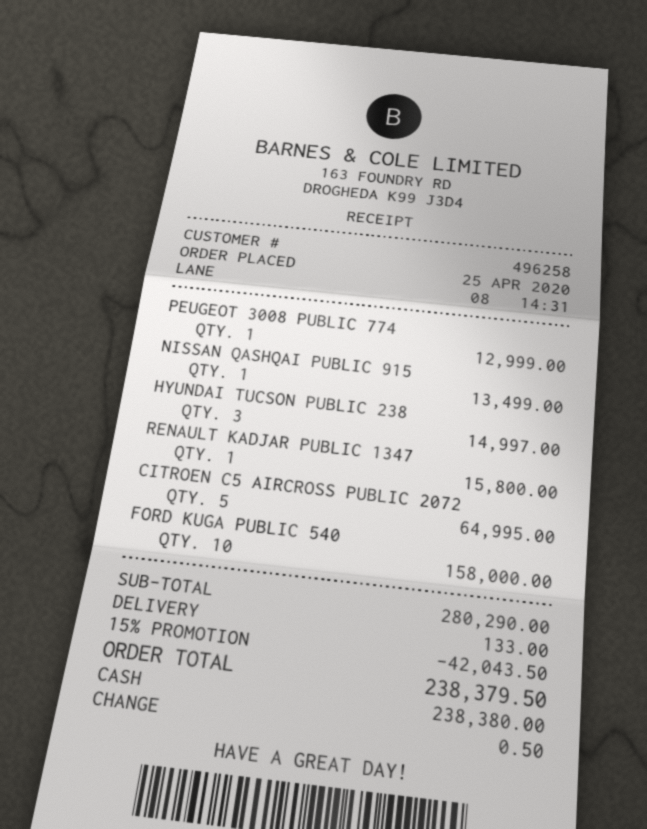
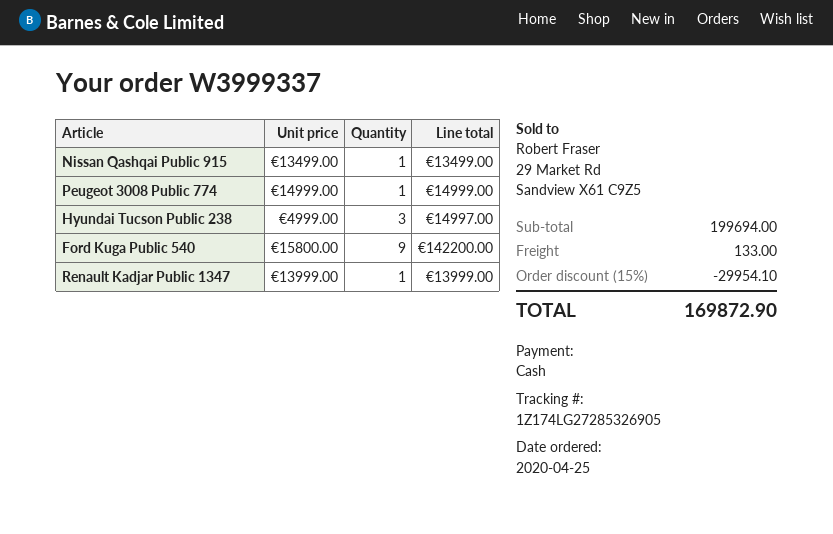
PEUGEOT 3008 PUBLIC 774: 1 for 12999.00 -> 1 for 14999.00
RENAULT KADJAR PUBLIC 1347: 1 for 15800.00 -> 1 for 13999.00
CITROEN C5 AIRCROSS PUBLIC 2072: 5 for 64995.00 -> none
FORD KUGA PUBLIC 540: 10 for 158000.00 -> 9 for 142200.00
subtotal: 280290.00 -> 199694.00
discount: 15% = 42043.50 -> 15% = 29954.10
total: 238379.50 -> 169872.90

